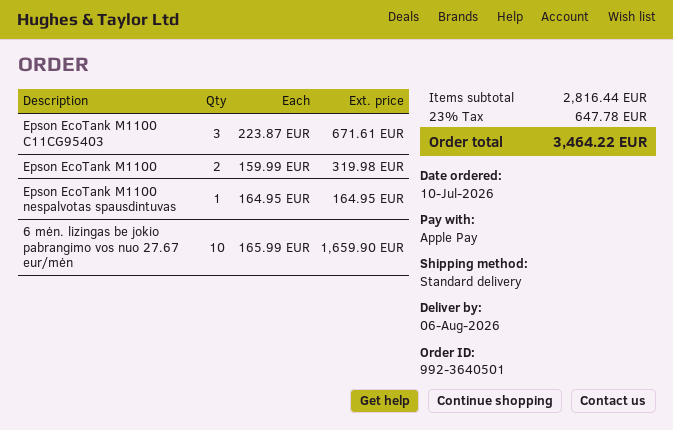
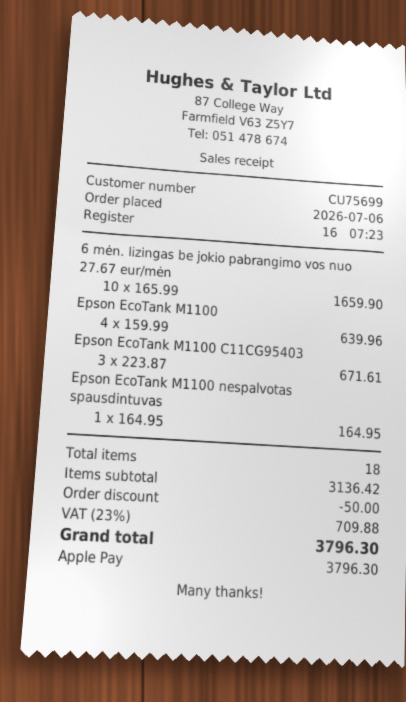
order date: 2026-07-10 -> 2026-07-06
Epson EcoTank M1100: 2 x 159.99 = 319.98 -> 4 x 159.99 = 639.96
subtotal: 2816.44 -> 3136.42
discount: none -> 50.00
tax: 23% = 647.78 -> 23% = 709.88
total: 3464.22 -> 3796.30

